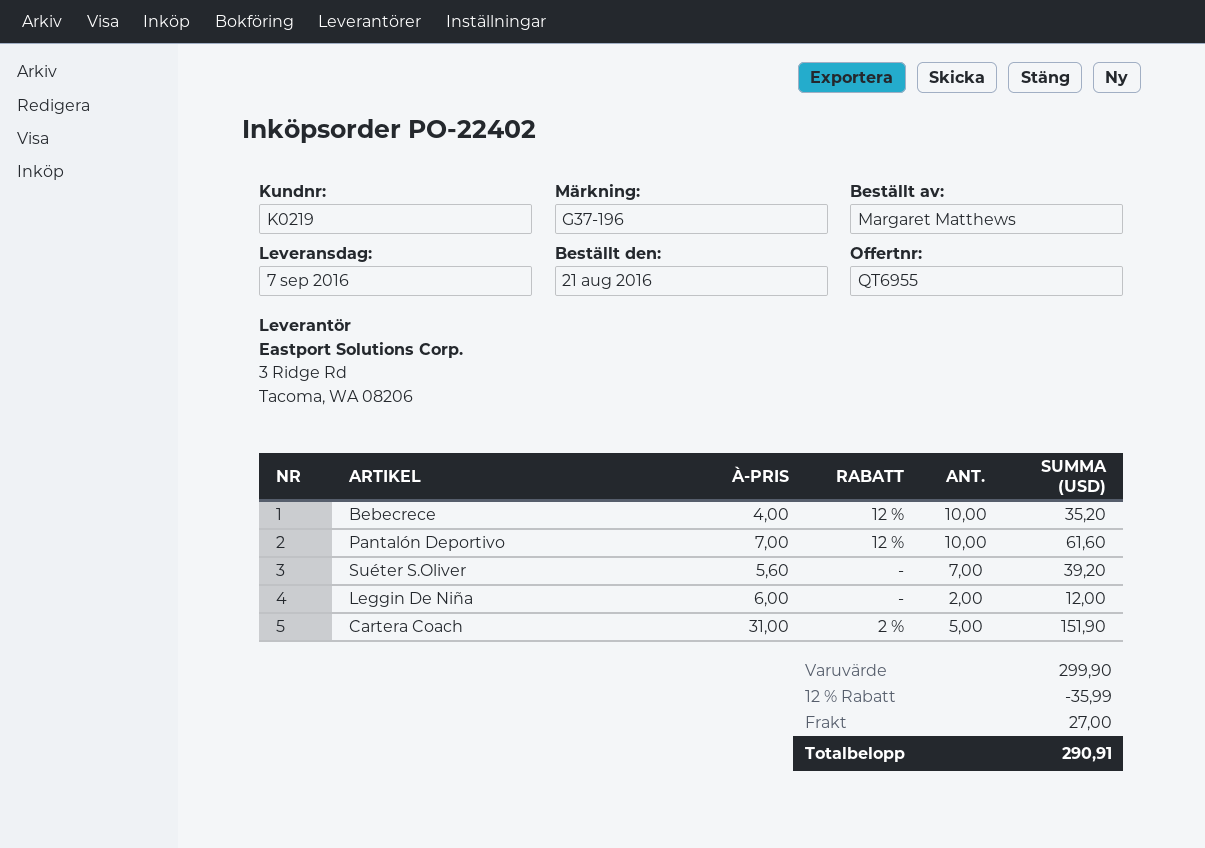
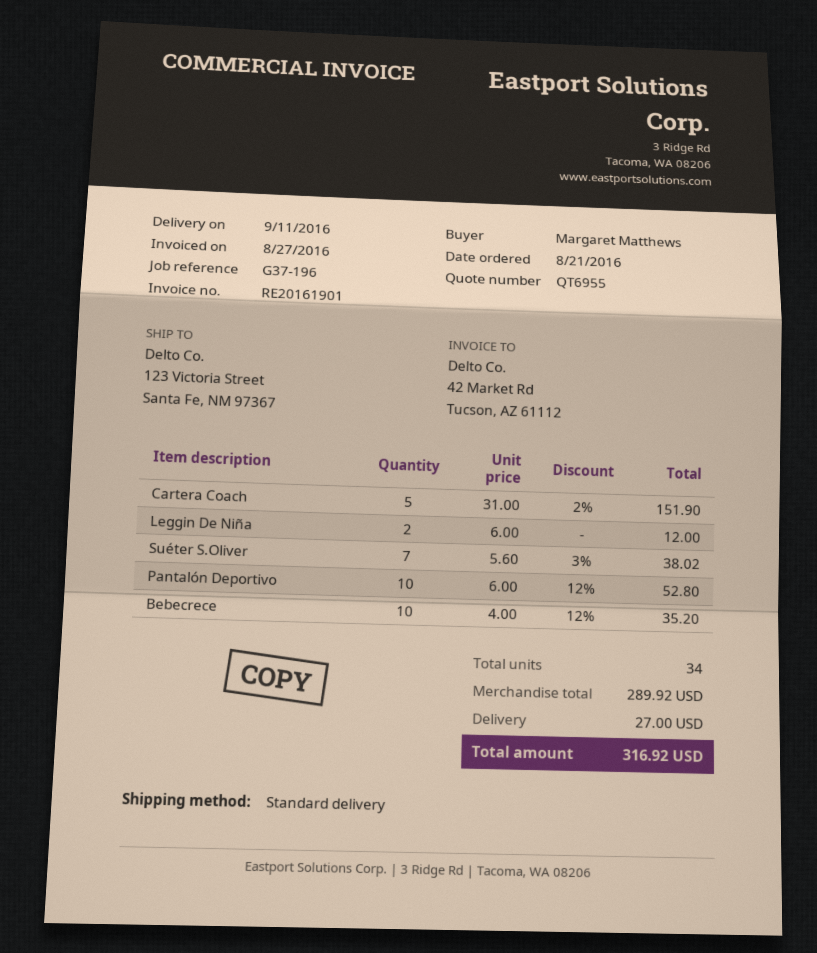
delivery date: 2016-09-07 -> 2016-09-11
Pantalón Deportivo: 10 x 7.00 - 12% = 61.60 -> 10 x 6.00 - 12% = 52.80
Suéter S.Oliver: 7 x 5.60 = 39.20 -> 7 x 5.60 - 3% = 38.02
subtotal: 299.90 -> 289.92
discount: 12% = 35.99 -> none
total: 290.91 -> 316.92

